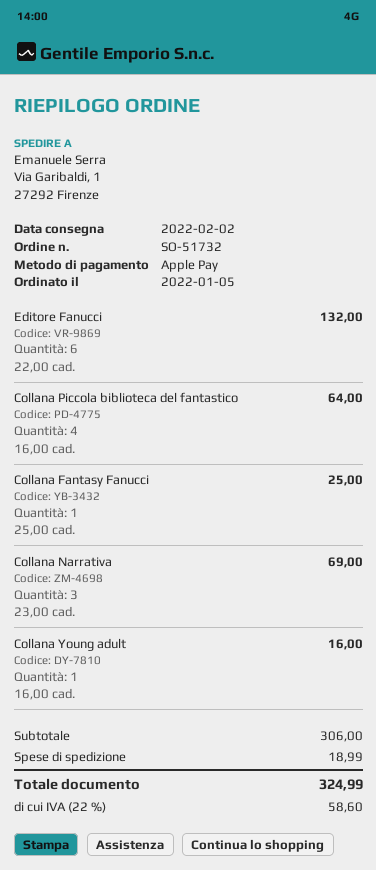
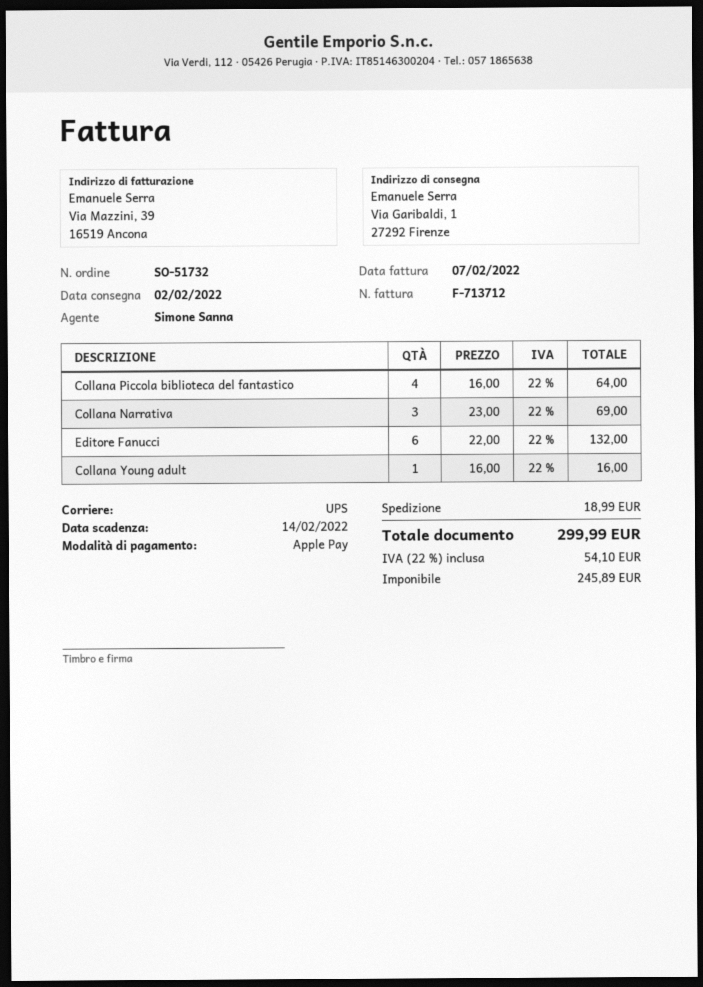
Collana Fantasy Fanucci: 1 x 25.00 = 25.00 -> none
tax: 22% = 58.60 -> 22% = 54.10
total: 324.99 -> 299.99

